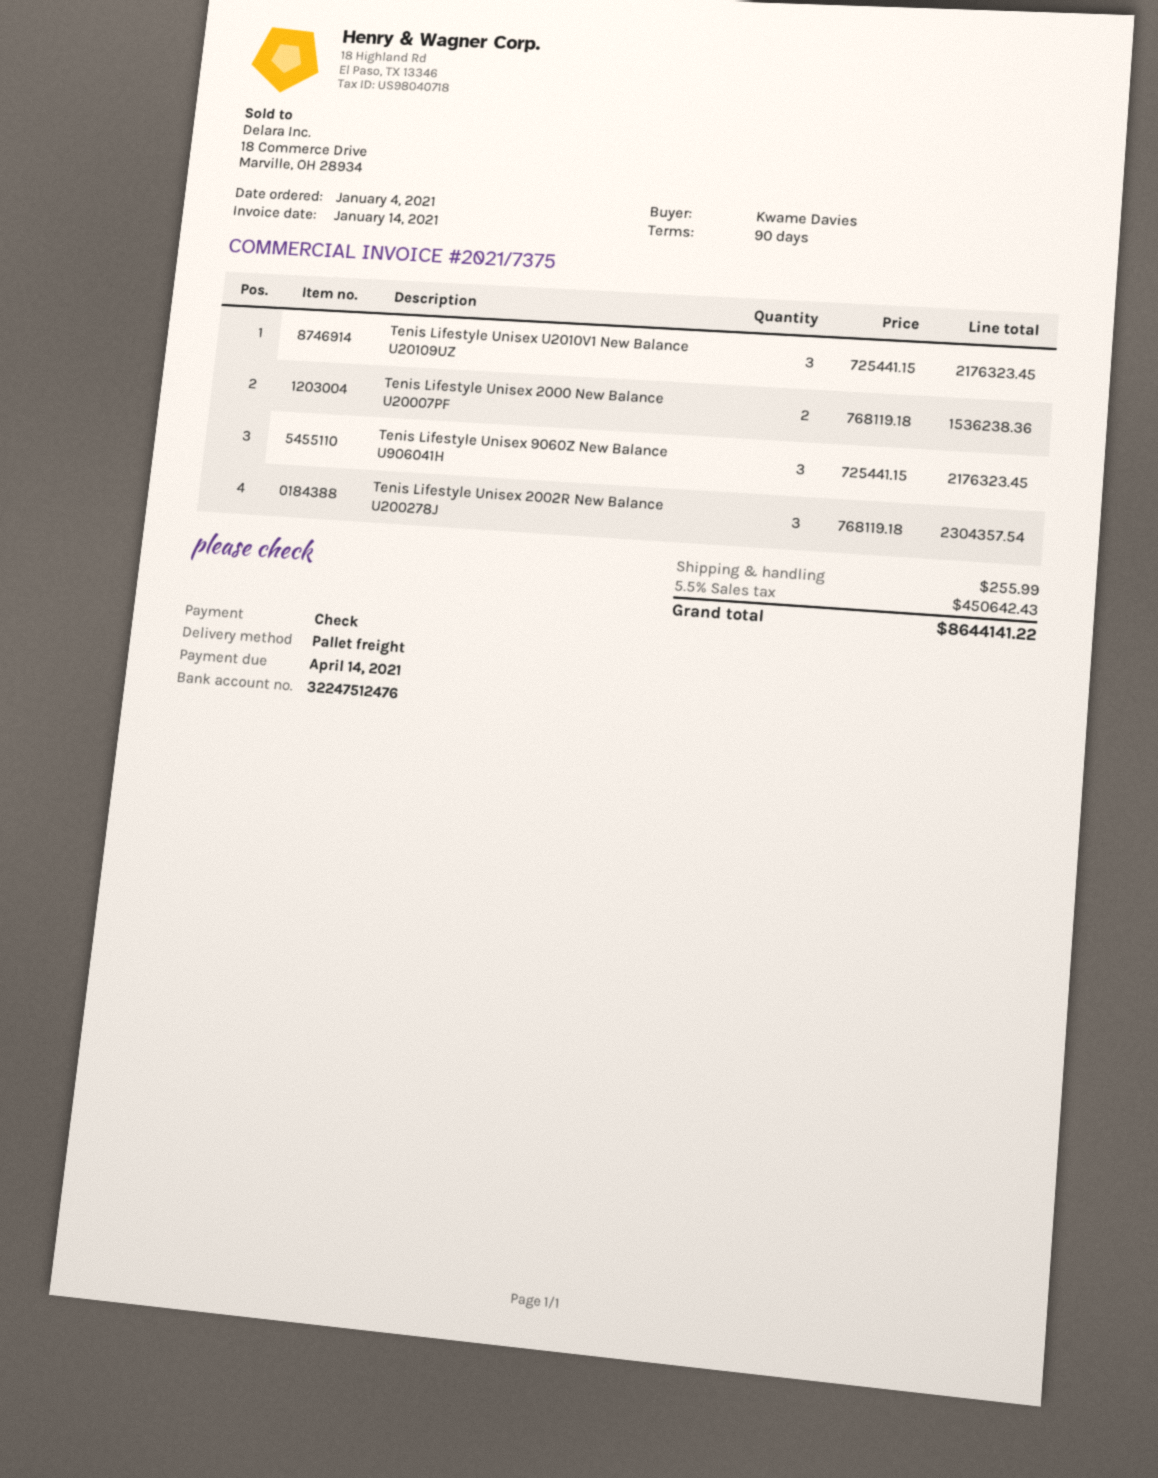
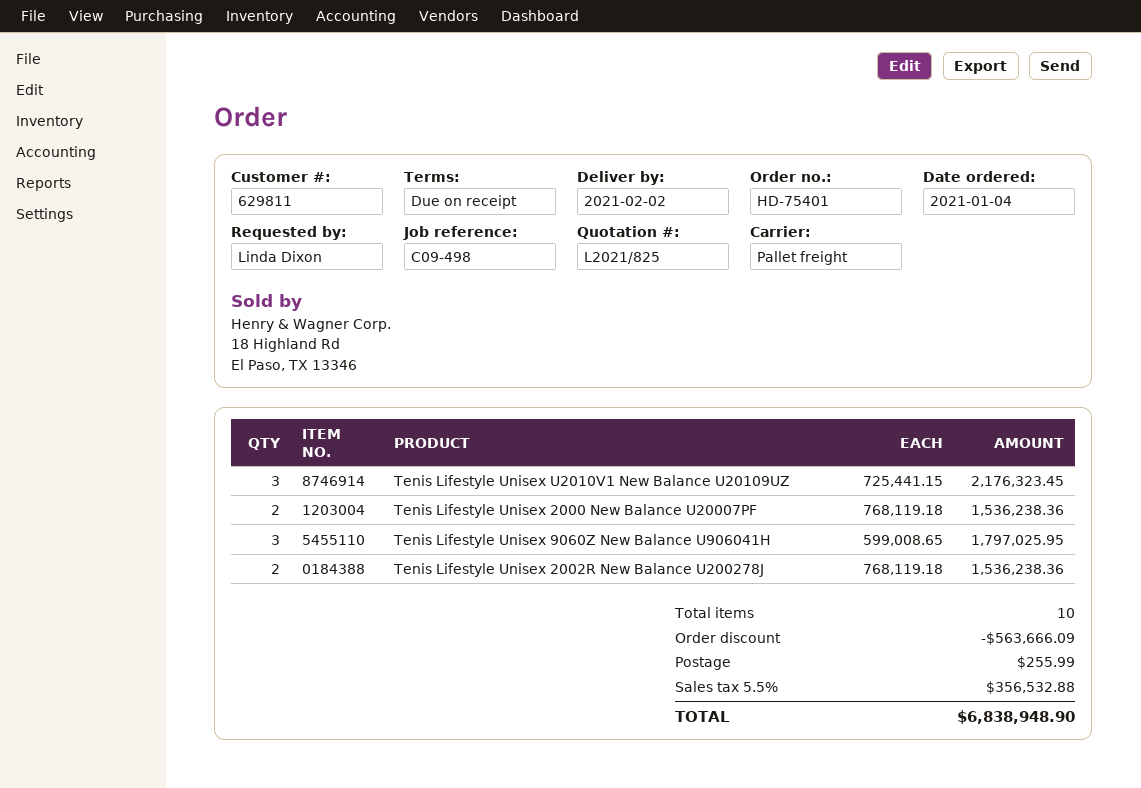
payment terms: 90 days -> on receipt
ordered by: Kwame Davies -> Linda Dixon
Tenis Lifestyle Unisex 9060Z New Balance U906041H: 3 x 725441.15 = 2176323.45 -> 3 x 599008.65 = 1797025.95
Tenis Lifestyle Unisex 2002R New Balance U200278J: 3 x 768119.18 = 2304357.54 -> 2 x 768119.18 = 1536238.36
discount: none -> 563666.09
tax: 5.5% = 450642.43 -> 5.5% = 356532.88
total: 8644141.22 -> 6838948.90

